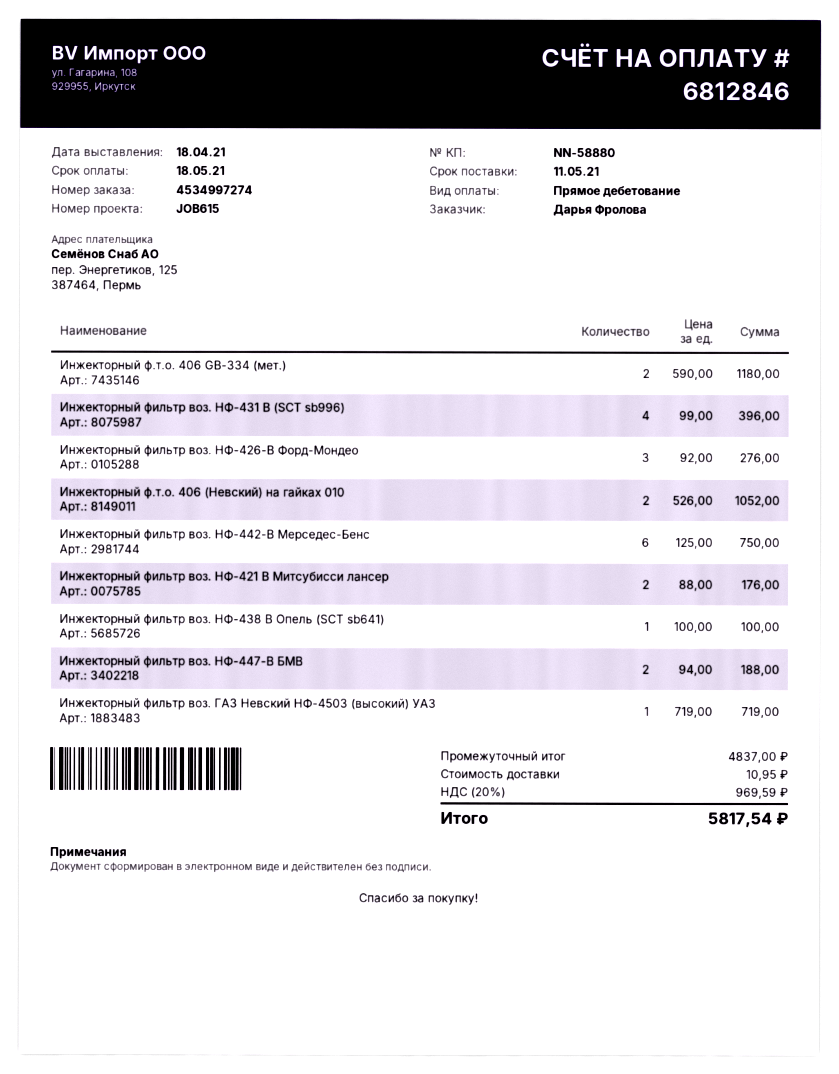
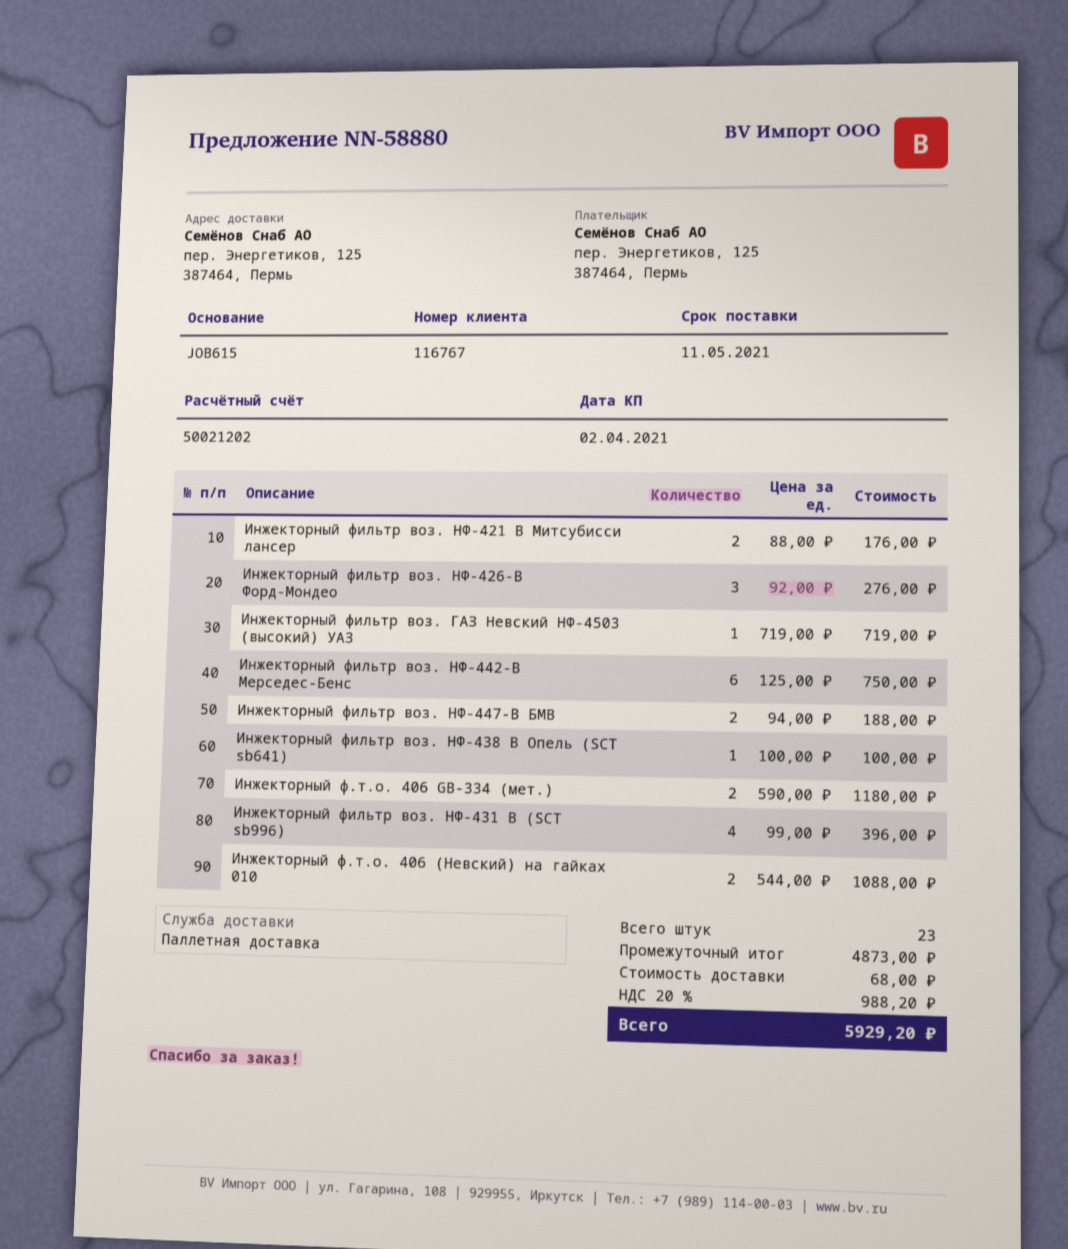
Инжекторный ф.т.о. 406 (Невский) на гайках 010: 2 x 526.00 = 1052.00 -> 2 x 544.00 = 1088.00
subtotal: 4837.00 -> 4873.00
shipping: 10.95 -> 68.00
tax: 20% = 969.59 -> 20% = 988.20
total: 5817.54 -> 5929.20

